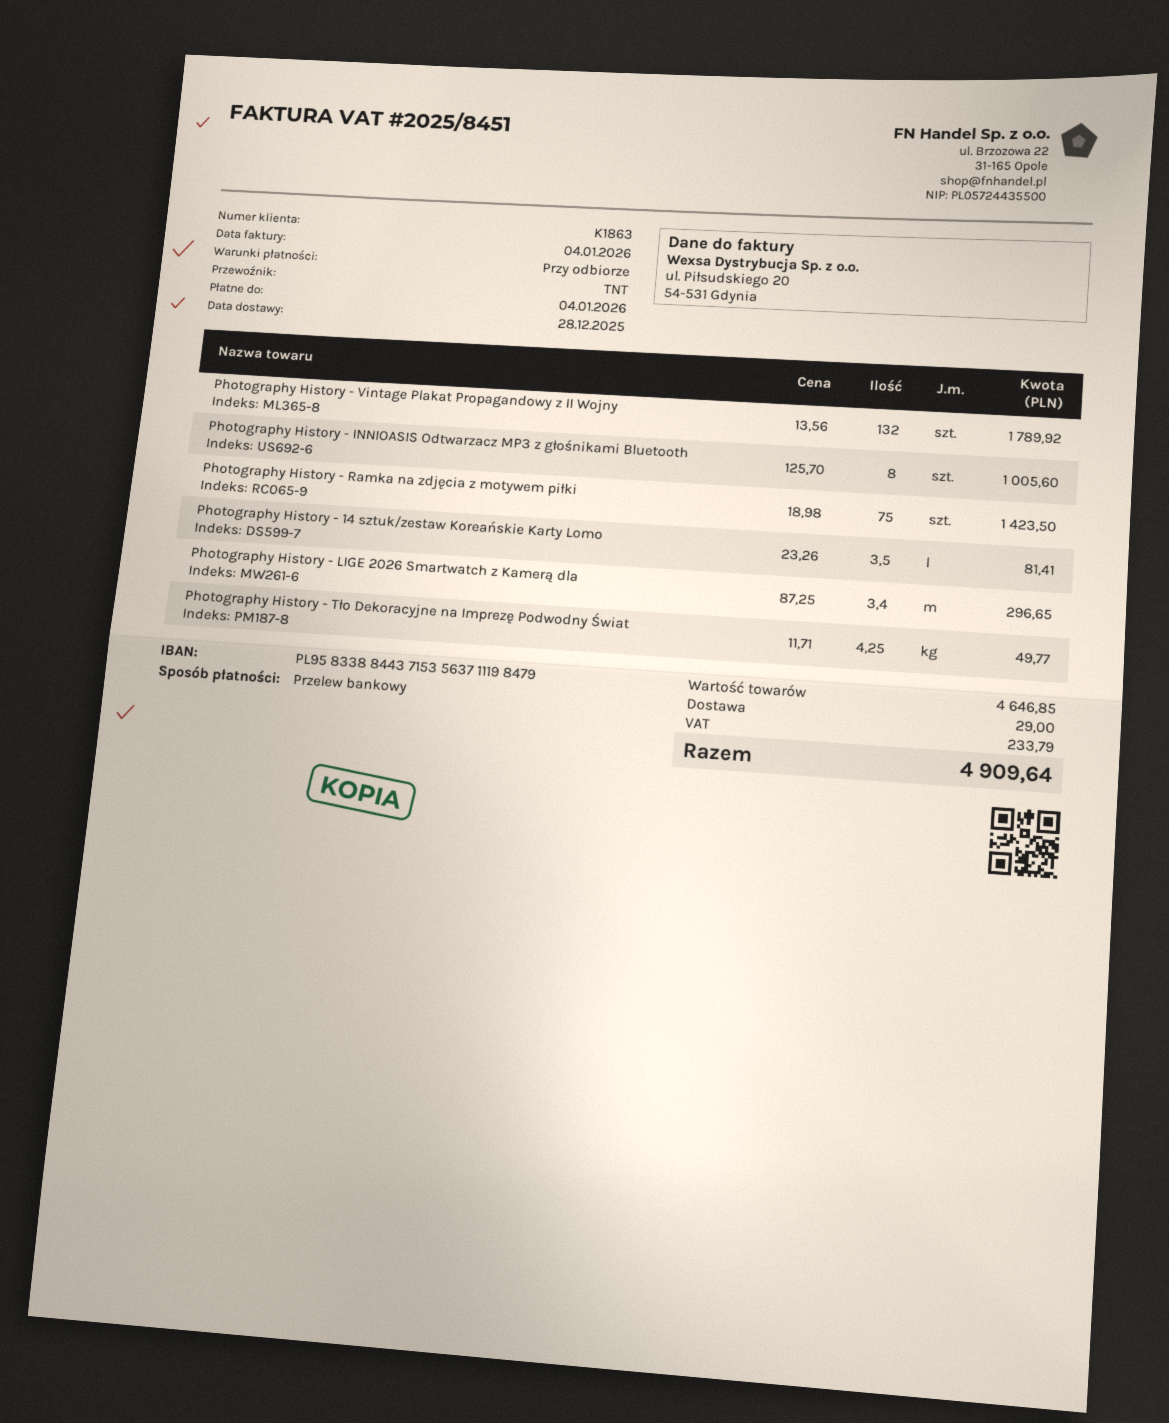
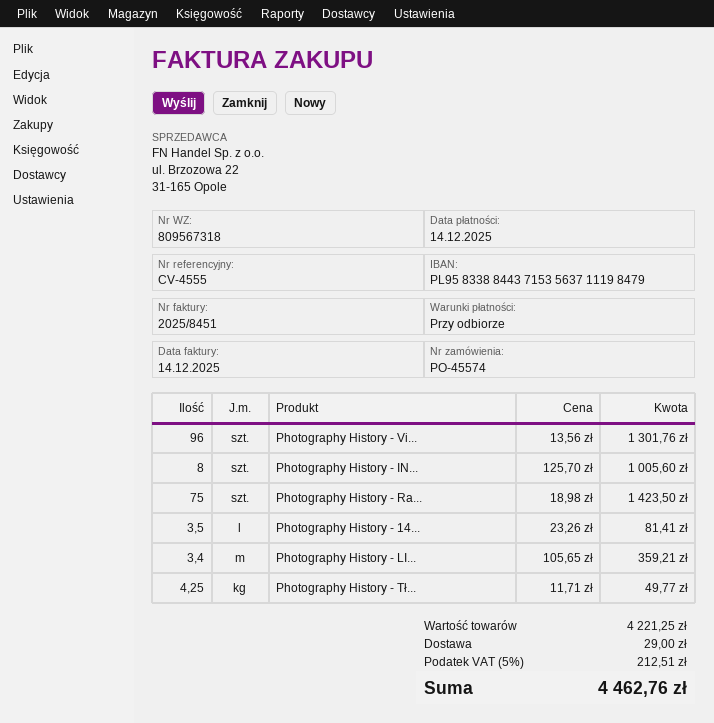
invoice date: 2026-01-04 -> 2025-12-14
due date: 2026-01-04 -> 2025-12-14
Photography History - Vintage Plakat Propagandowy z II Wojny: 132 x 13.56 = 1789.92 -> 96 x 13.56 = 1301.76
Photography History - LIGE 2026 Smartwatch z Kamerą dla: 3.4 x 87.25 = 296.65 -> 3.4 x 105.65 = 359.21
subtotal: 4646.85 -> 4221.25
tax: 233.79 -> 212.51
total: 4909.64 -> 4462.76

